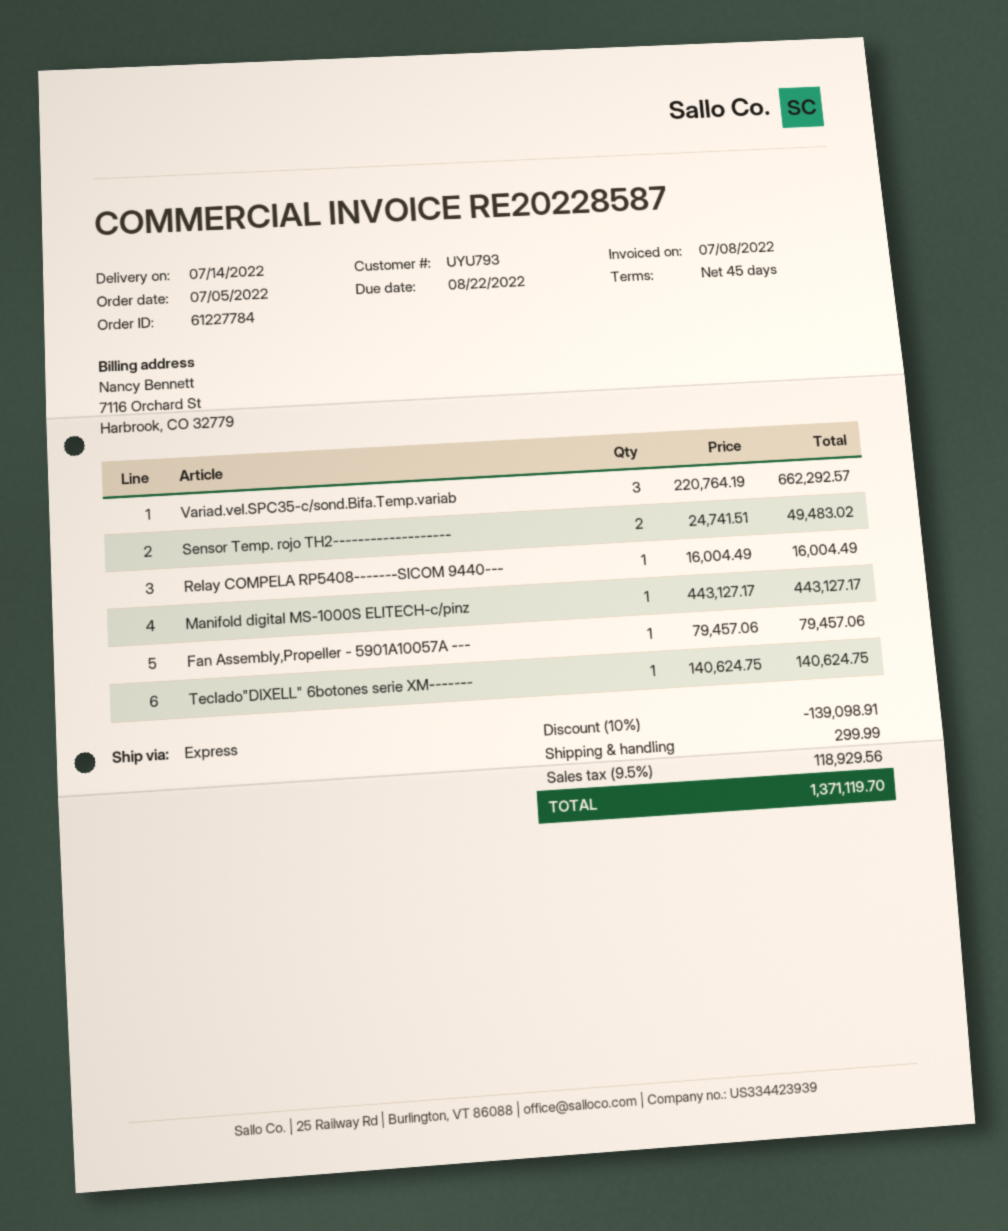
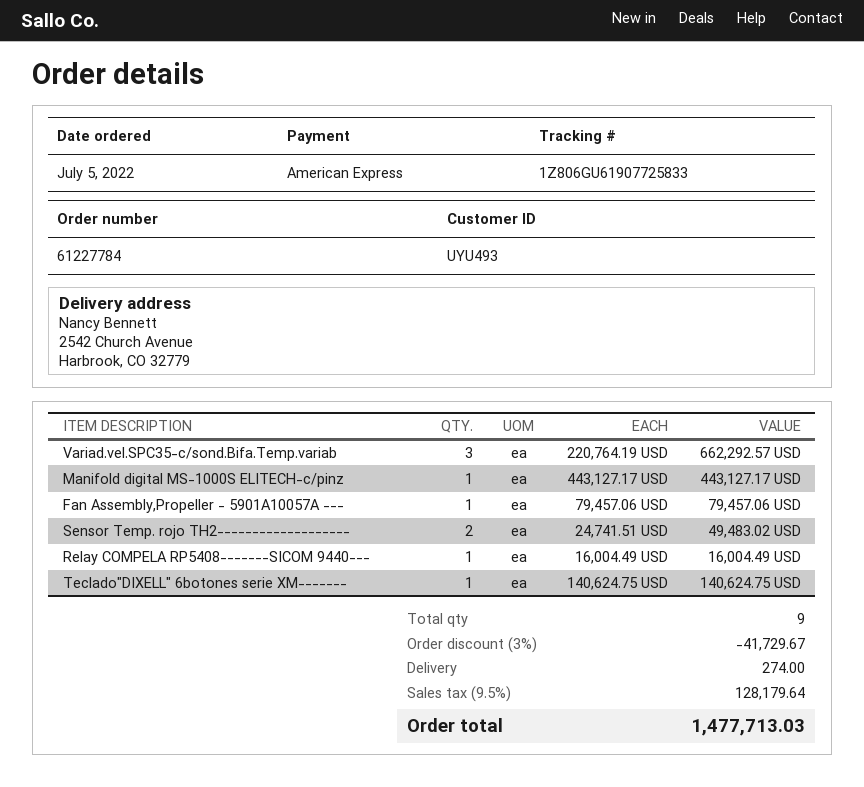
customer number: UYU793 -> UYU493
discount: 10% = 139098.91 -> 3% = 41729.67
shipping: 299.99 -> 274.00
tax: 9.5% = 118929.56 -> 9.5% = 128179.64
total: 1371119.70 -> 1477713.03

